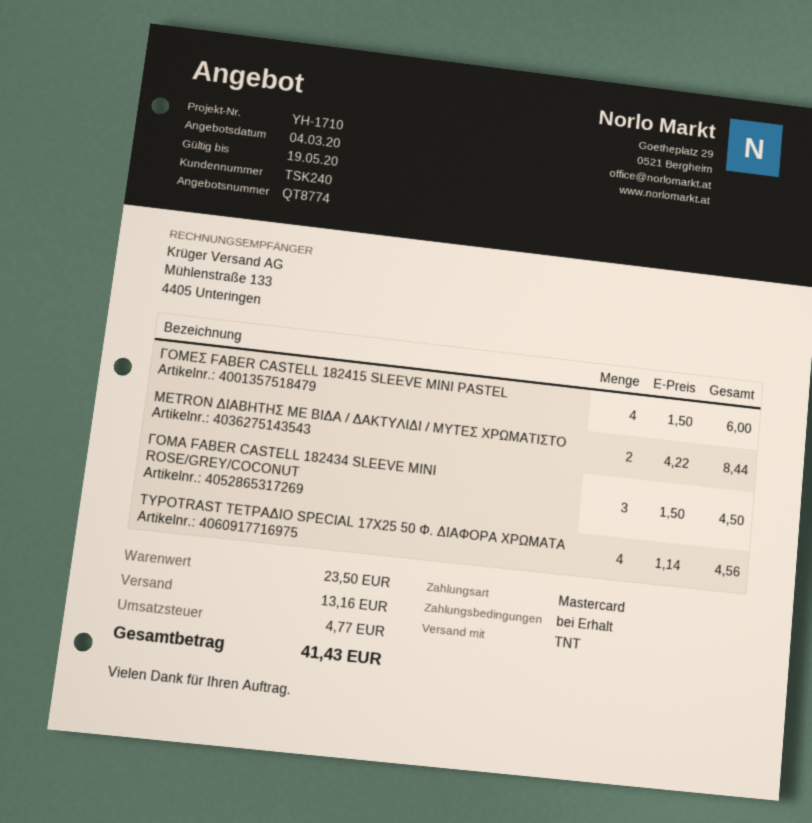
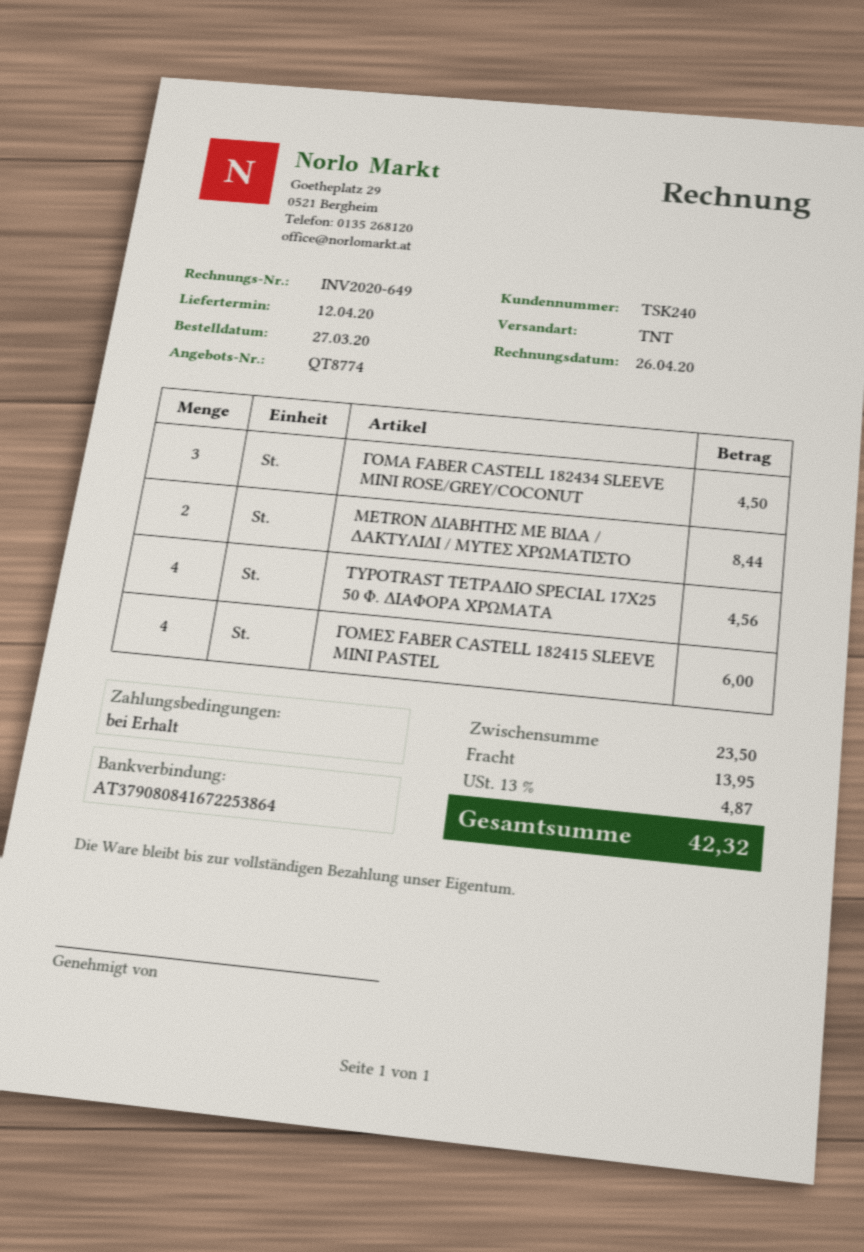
shipping: 13.16 -> 13.95
tax: 4.77 -> 4.87
total: 41.43 -> 42.32

